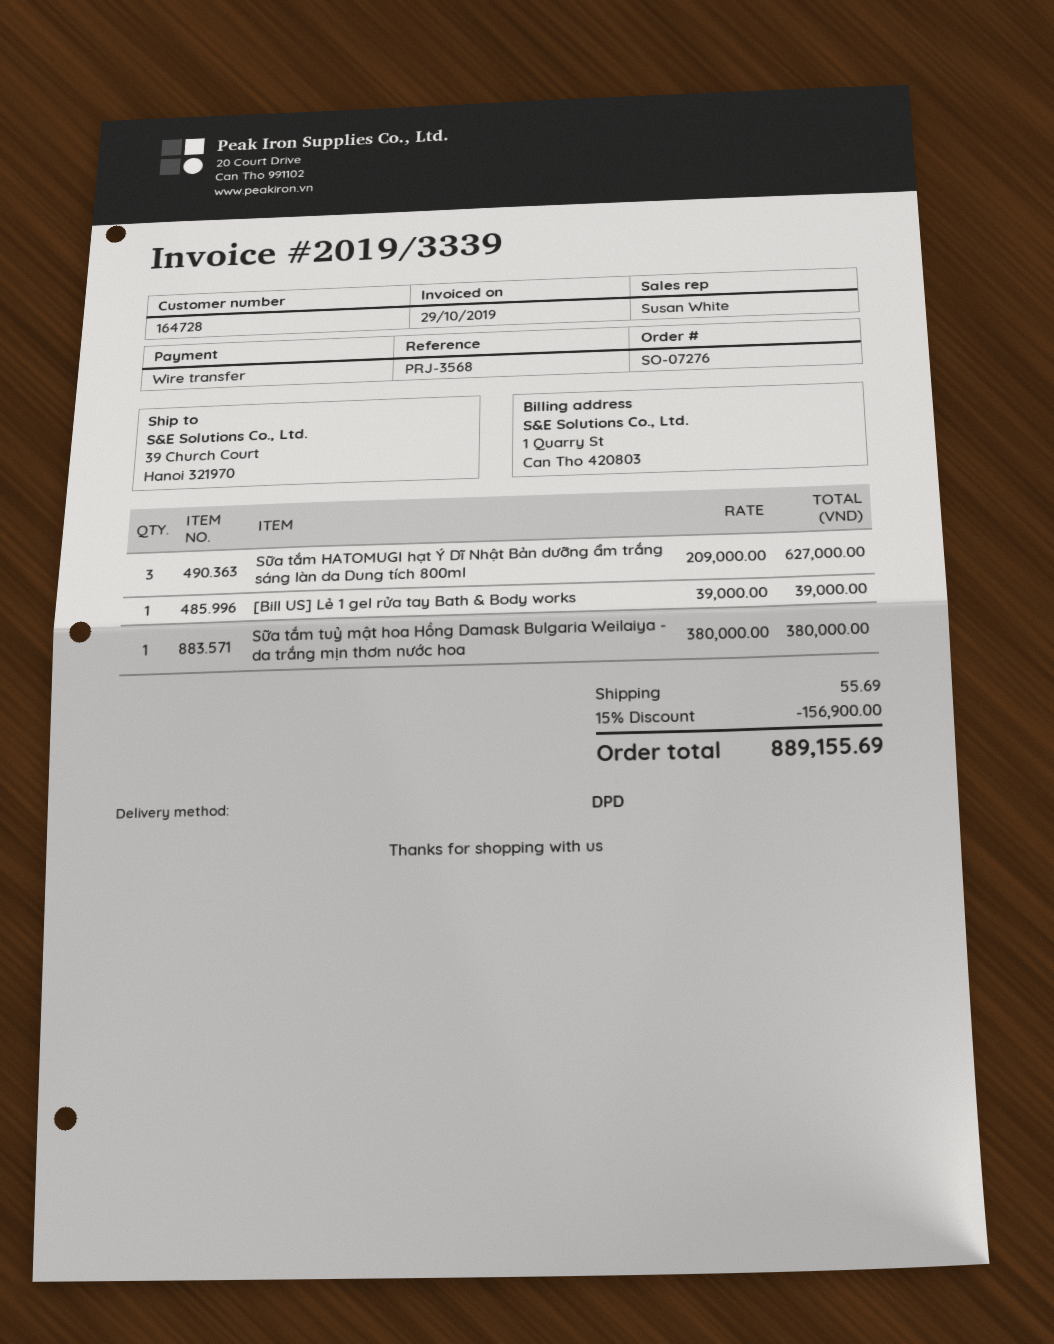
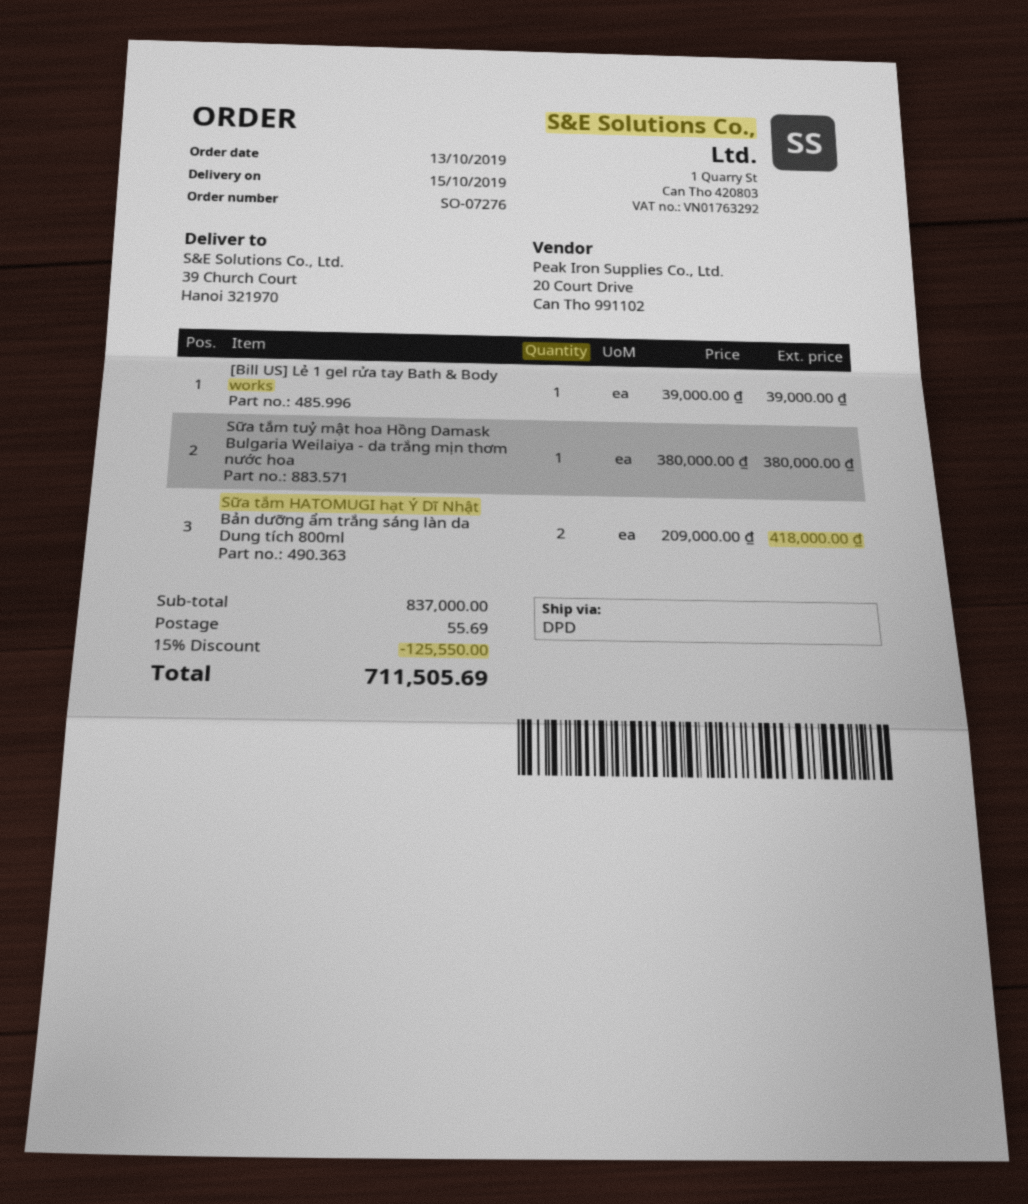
Sữa tắm HATOMUGI hạt Ý Dĩ Nhật Bản dưỡng ẩm trắng sáng làn da Dung tích 800ml: 3 x 209000.00 = 627000.00 -> 2 x 209000.00 = 418000.00
discount: 15% = 156900.00 -> 15% = 125550.00
total: 889155.69 -> 711505.69

